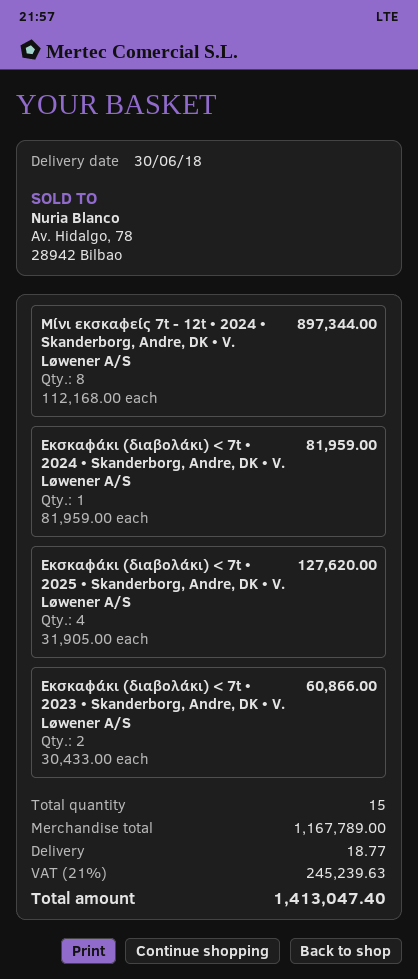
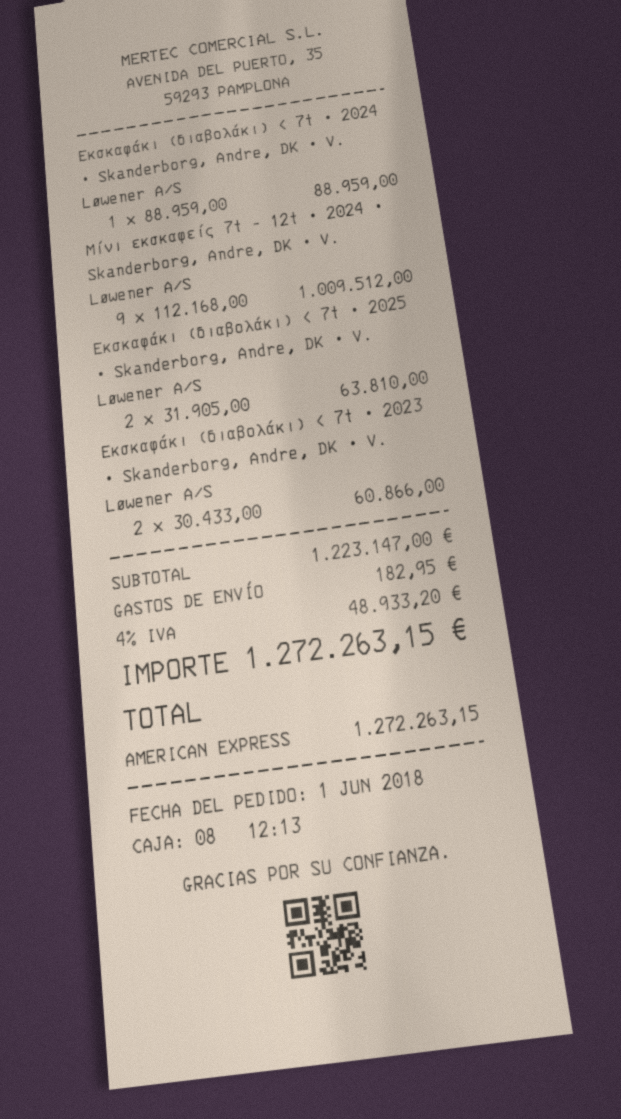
Μίνι εκσκαφείς 7t - 12t • 2024 • Skanderborg, Andre, DK • V. Løwener A/S: 8 x 112168.00 = 897344.00 -> 9 x 112168.00 = 1009512.00
Εκσκαφάκι (διαβολάκι) < 7t • 2024 • Skanderborg, Andre, DK • V. Løwener A/S: 1 x 81959.00 = 81959.00 -> 1 x 88959.00 = 88959.00
Εκσκαφάκι (διαβολάκι) < 7t • 2025 • Skanderborg, Andre, DK • V. Løwener A/S: 4 x 31905.00 = 127620.00 -> 2 x 31905.00 = 63810.00
subtotal: 1167789.00 -> 1223147.00
shipping: 18.77 -> 182.95
tax: 21% = 245239.63 -> 4% = 48933.20
total: 1413047.40 -> 1272263.15

